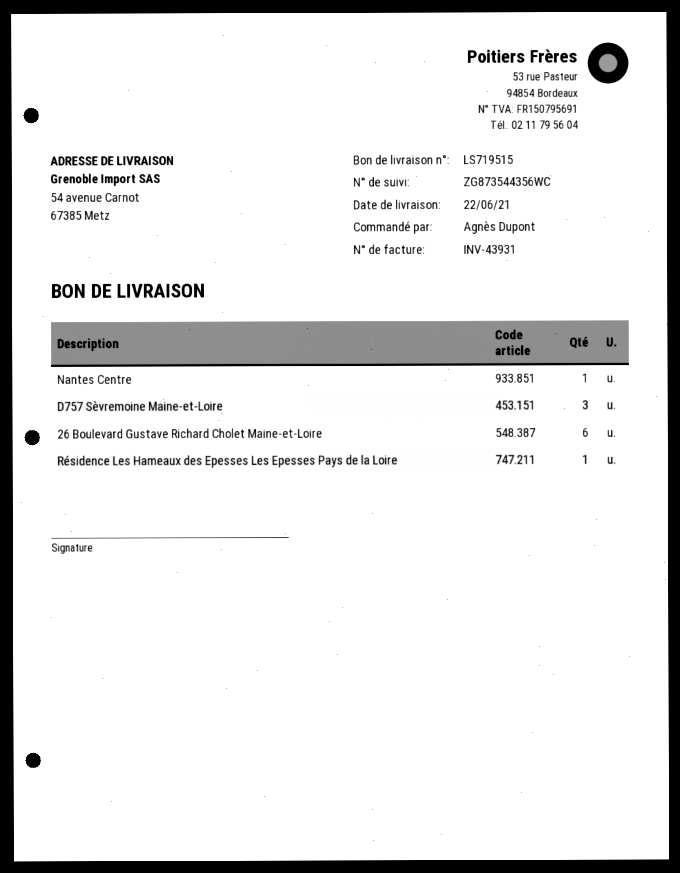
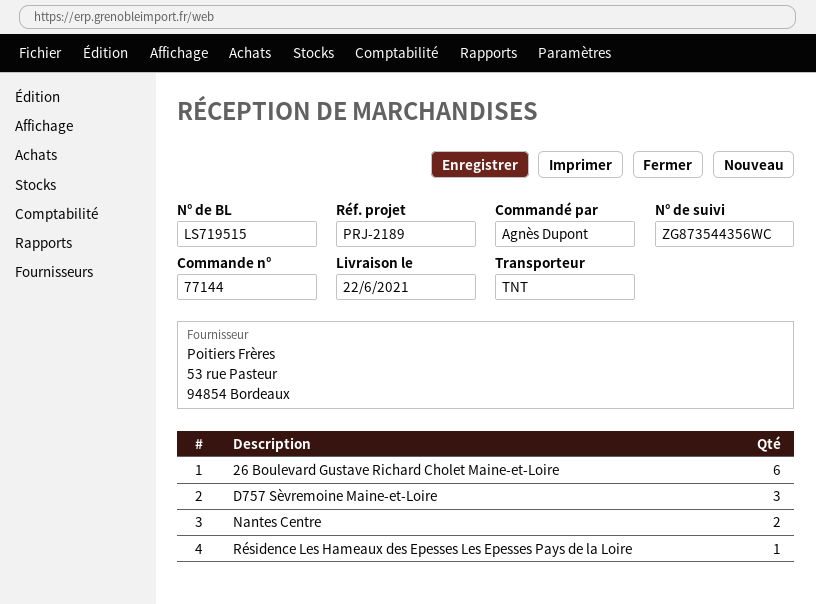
Nantes Centre: 1 -> 2

